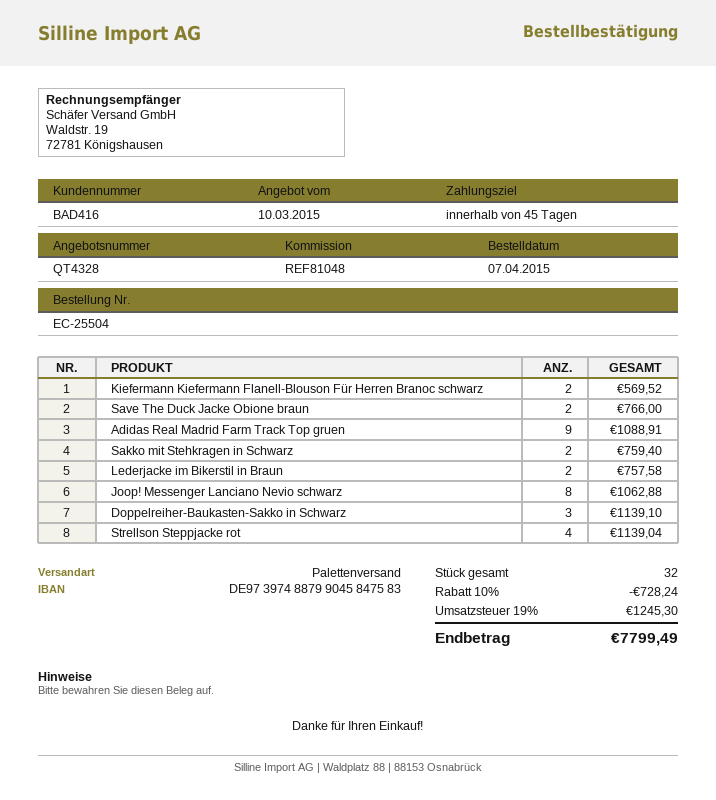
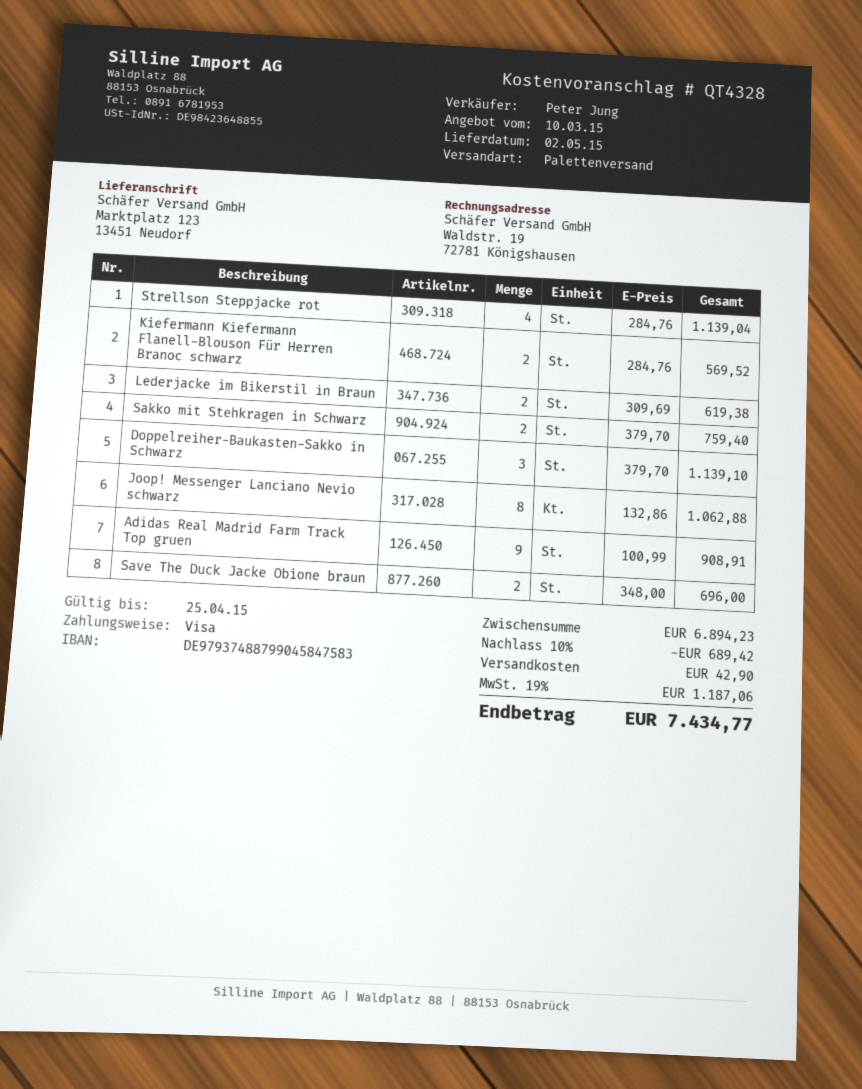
bank account: DE97397488799045847583 -> DE97937488799045847583
Save The Duck Jacke Obione braun: 2 for 766.00 -> 2 for 696.00
Adidas Real Madrid Farm Track Top gruen: 9 for 1088.91 -> 9 for 908.91
Lederjacke im Bikerstil in Braun: 2 for 757.58 -> 2 for 619.38
discount: 10% = 728.24 -> 10% = 689.42
shipping: none -> 42.90
tax: 19% = 1245.30 -> 19% = 1187.06
total: 7799.49 -> 7434.77

